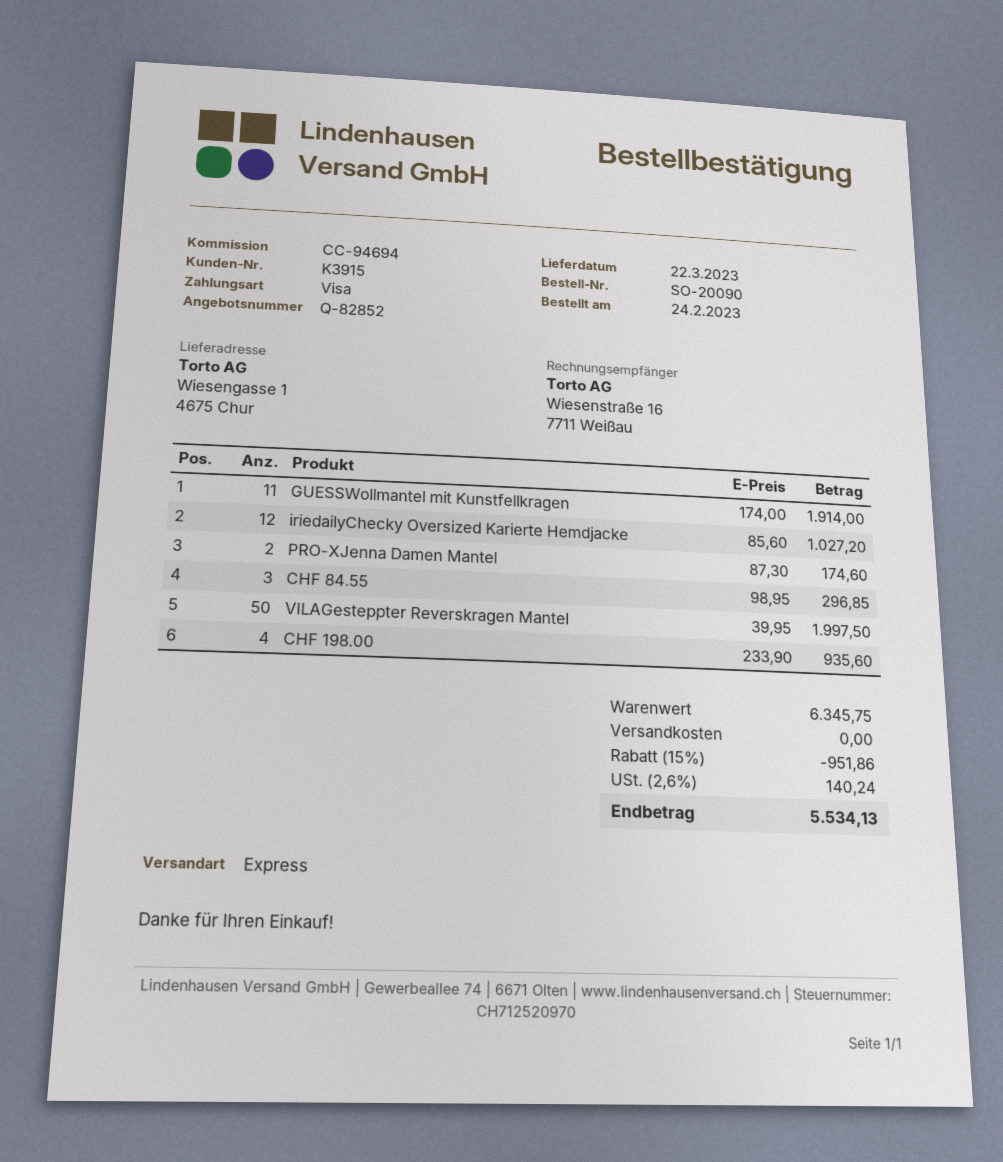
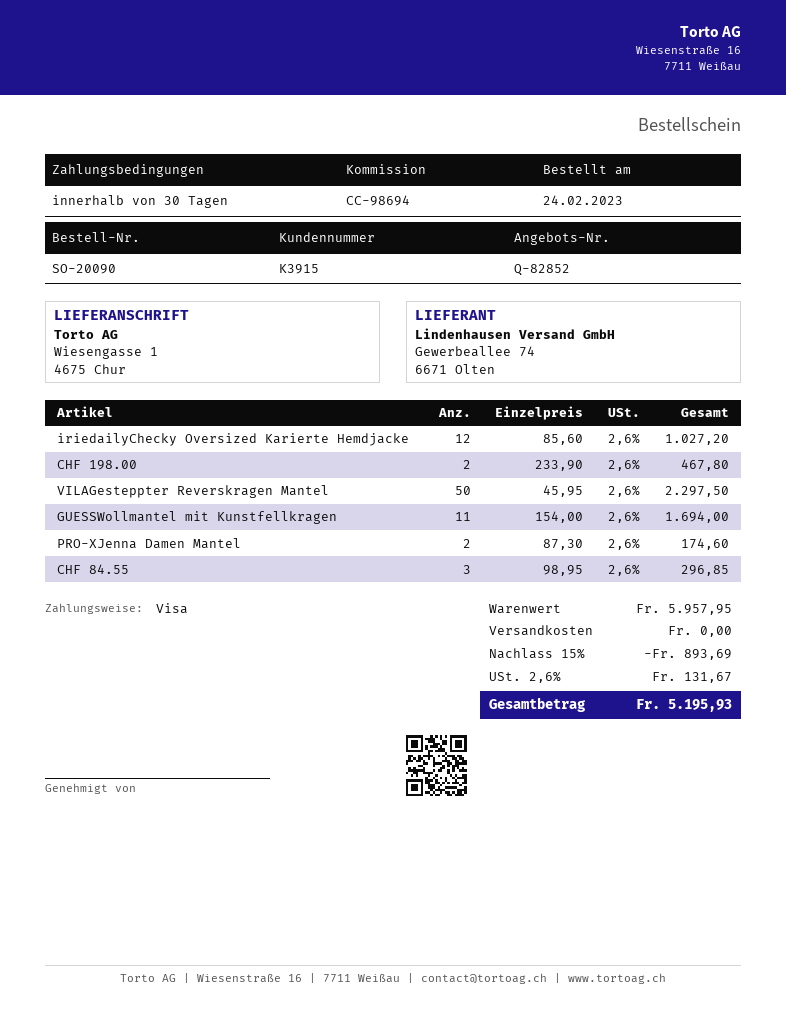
reference: CC-94694 -> CC-98694
GUESSWollmantel mit Kunstfellkragen: 11 x 174.00 = 1914.00 -> 11 x 154.00 = 1694.00
VILAGesteppter Reverskragen Mantel: 50 x 39.95 = 1997.50 -> 50 x 45.95 = 2297.50
CHF 198.00: 4 x 233.90 = 935.60 -> 2 x 233.90 = 467.80
subtotal: 6345.75 -> 5957.95
discount: 15% = 951.86 -> 15% = 893.69
tax: 2.6% = 140.24 -> 2.6% = 131.67
total: 5534.13 -> 5195.93

